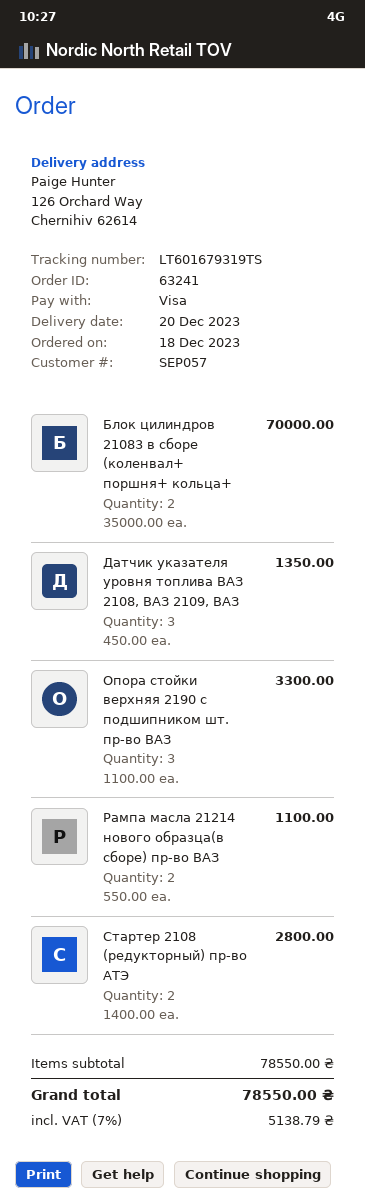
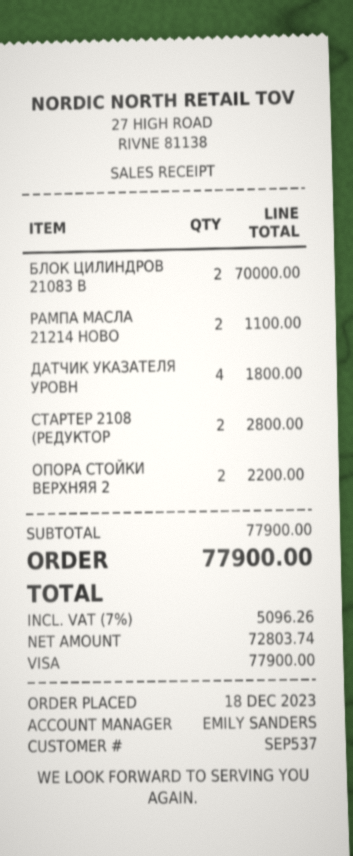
customer number: SEP057 -> SEP537
Датчик указателя уровня топлива ВАЗ 2108, ВАЗ 2109, ВАЗ: 3 for 1350.00 -> 4 for 1800.00
Опора стойки верхняя 2190 с подшипником шт. пр-во ВАЗ: 3 for 3300.00 -> 2 for 2200.00
subtotal: 78550.00 -> 77900.00
tax: 7% = 5138.79 -> 7% = 5096.26
total: 78550.00 -> 77900.00

